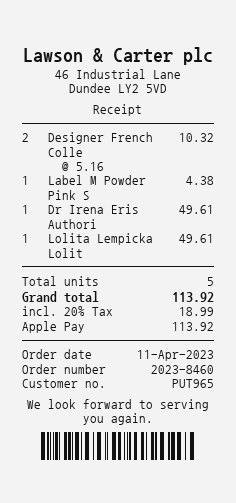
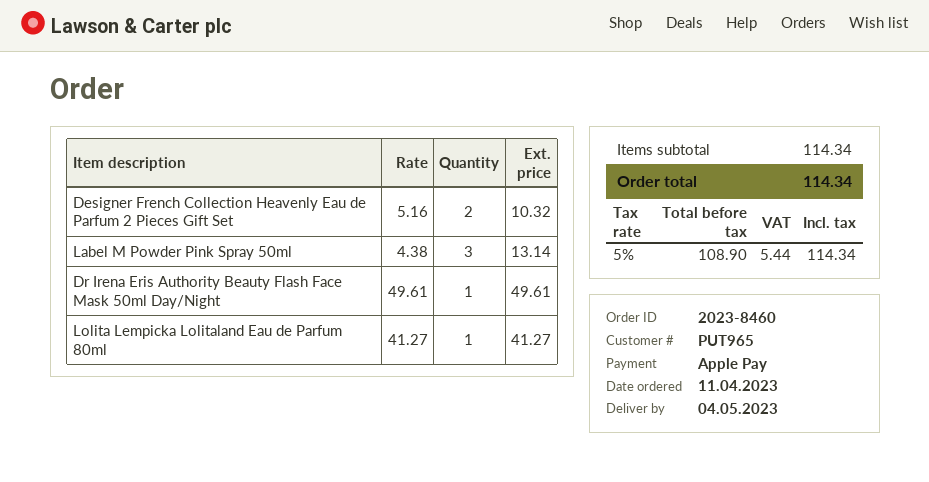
Label M Powder Pink S: 1 x 4.38 = 4.38 -> 3 x 4.38 = 13.14
Lolita Lempicka Lolit: 1 x 49.61 = 49.61 -> 1 x 41.27 = 41.27
tax: 20% = 18.99 -> 5% = 5.44
total: 113.92 -> 114.34

